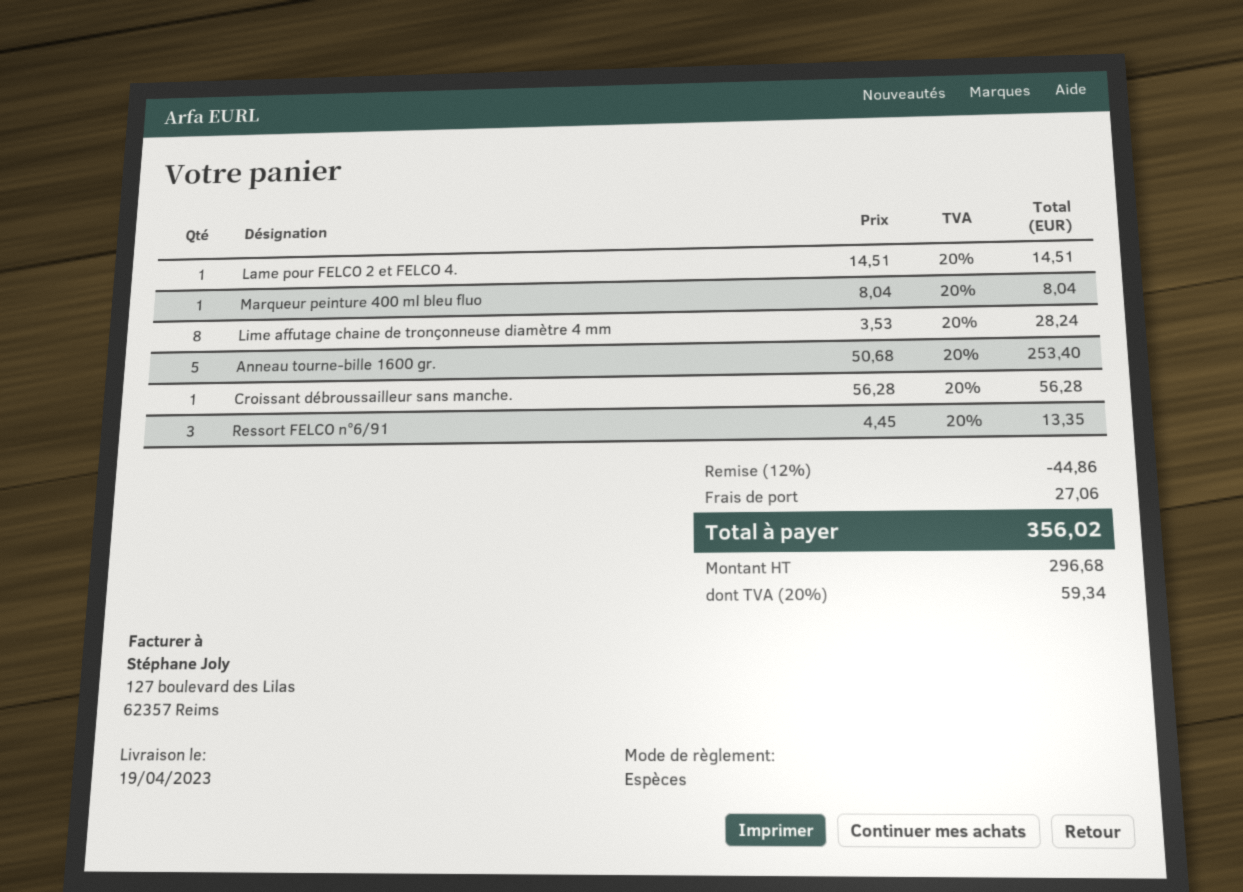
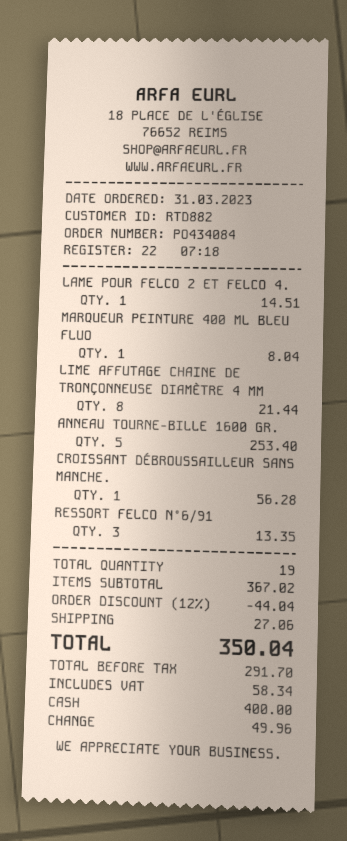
Lime affutage chaine de tronçonneuse diamètre 4 mm: 8 for 28.24 -> 8 for 21.44
discount: 12% = 44.86 -> 12% = 44.04
net: 296.68 -> 291.70
tax: 59.34 -> 58.34
total: 356.02 -> 350.04

